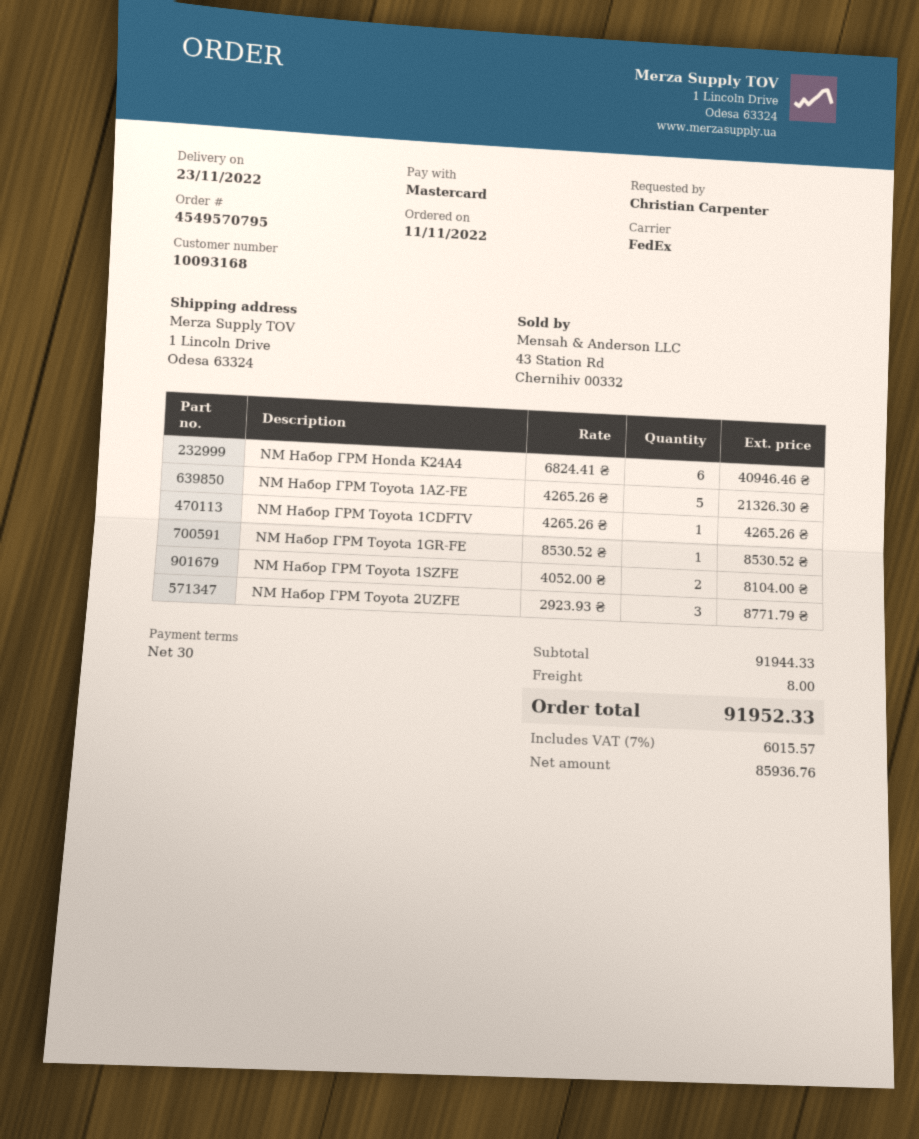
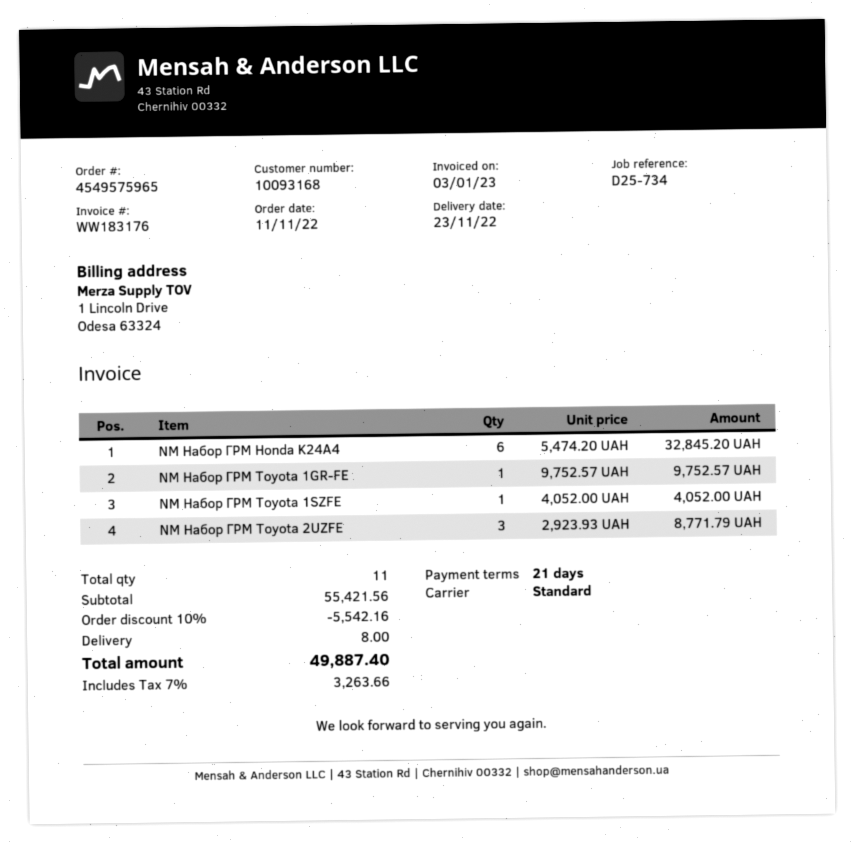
order number: 4549570795 -> 4549575965
payment terms: 30 days -> 21 days
shipping method: FedEx -> standard
NM Набор ГРМ Honda K24A4: 6 x 6824.41 = 40946.46 -> 6 x 5474.20 = 32845.20
NM Набор ГРМ Toyota 1AZ-FE: 5 x 4265.26 = 21326.30 -> none
NM Набор ГРМ Toyota 1CDFTV: 1 x 4265.26 = 4265.26 -> none
NM Набор ГРМ Toyota 1GR-FE: 1 x 8530.52 = 8530.52 -> 1 x 9752.57 = 9752.57
NM Набор ГРМ Toyota 1SZFE: 2 x 4052.00 = 8104.00 -> 1 x 4052.00 = 4052.00
subtotal: 91944.33 -> 55421.56
discount: none -> 10% = 5542.16
tax: 7% = 6015.57 -> 7% = 3263.66
total: 91952.33 -> 49887.40

